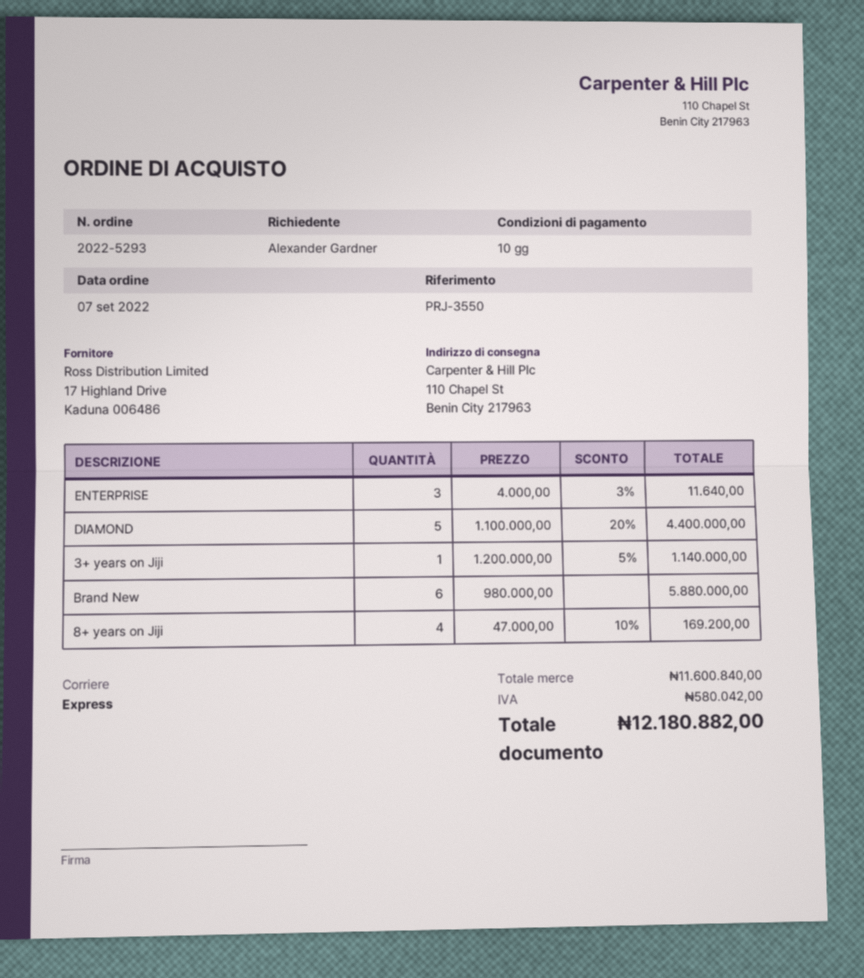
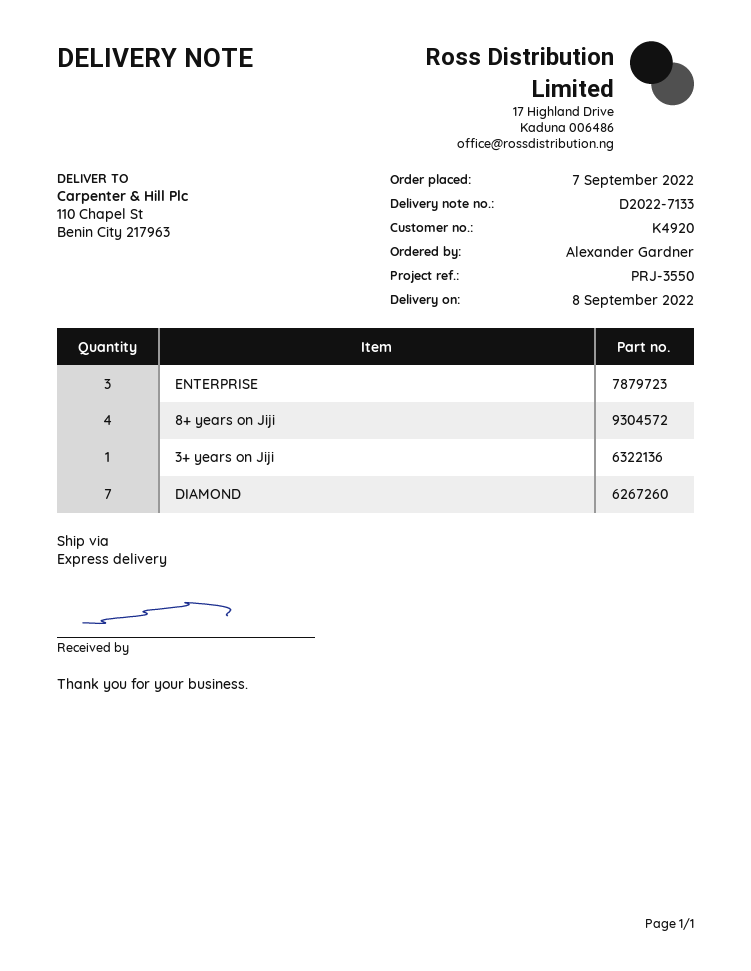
DIAMOND: 5 -> 7
Brand New: 6 -> none

